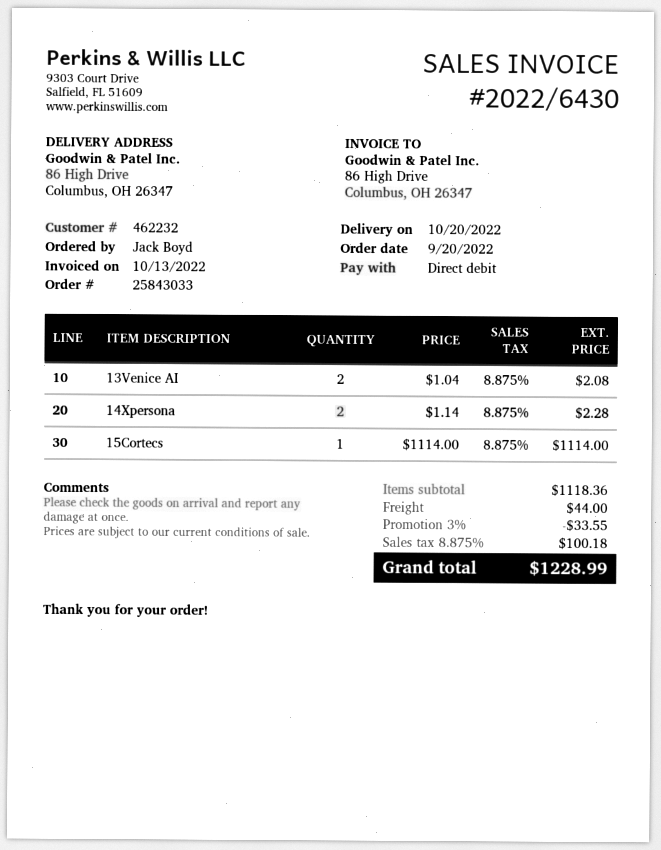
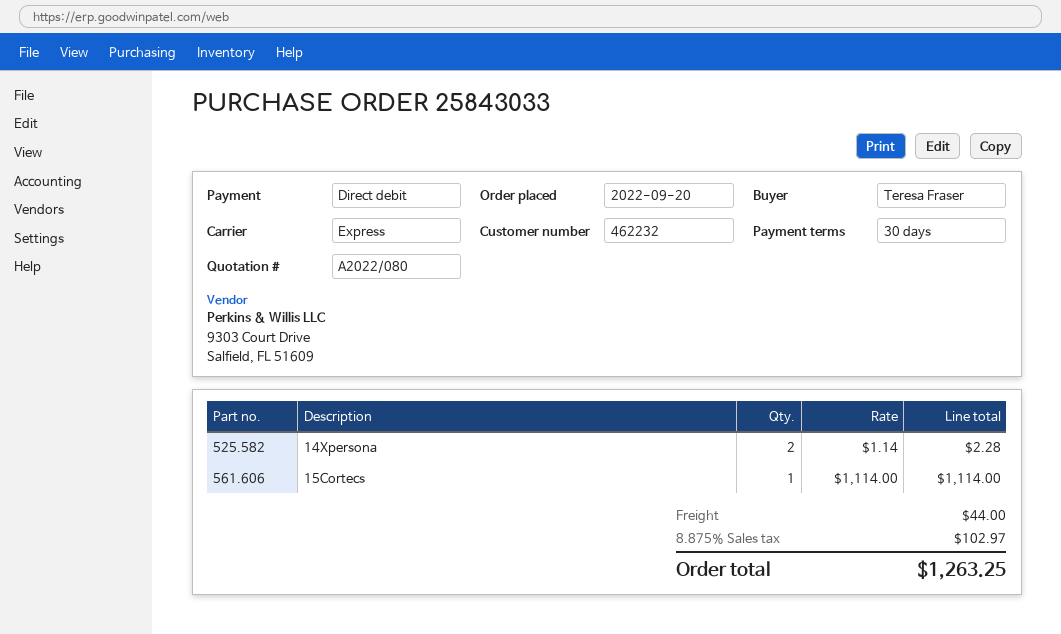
ordered by: Jack Boyd -> Teresa Fraser
13Venice AI: 2 x 1.04 = 2.08 -> none
discount: 3% = 33.55 -> none
tax: 8.875% = 100.18 -> 8.875% = 102.97
total: 1228.99 -> 1263.25

